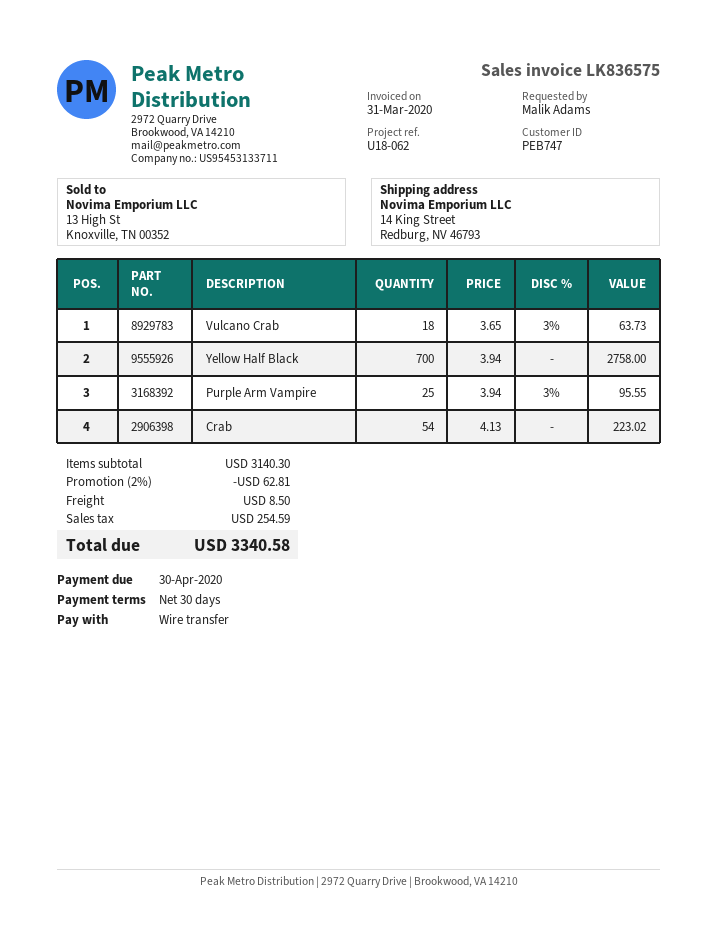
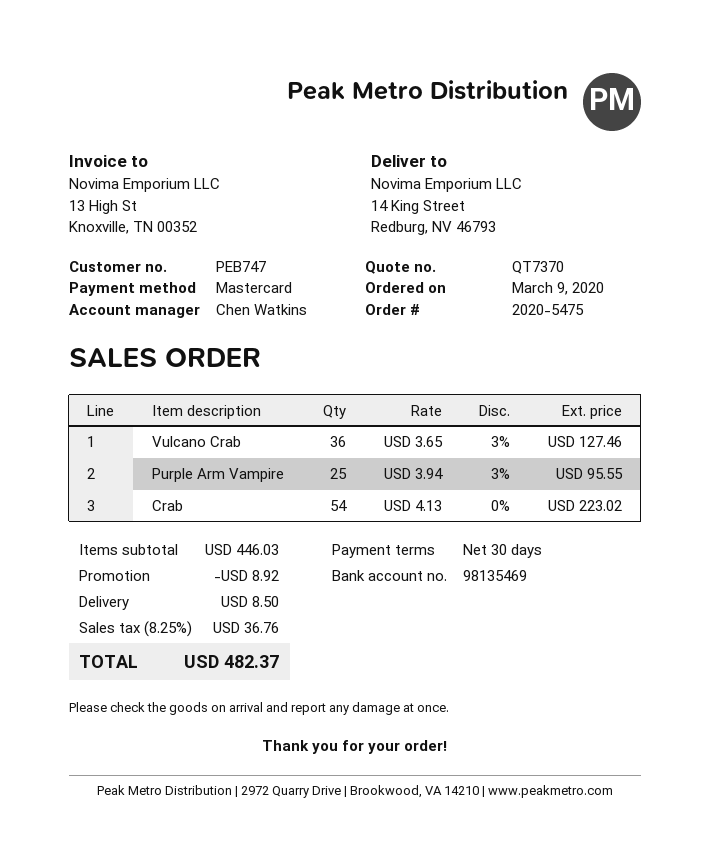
payment method: bank transfer -> Mastercard
Vulcano Crab: 18 x 3.65 - 3% = 63.73 -> 36 x 3.65 - 3% = 127.46
Yellow Half Black: 700 x 3.94 = 2758.00 -> none
subtotal: 3140.30 -> 446.03
discount: 62.81 -> 8.92
tax: 254.59 -> 36.76
total: 3340.58 -> 482.37

